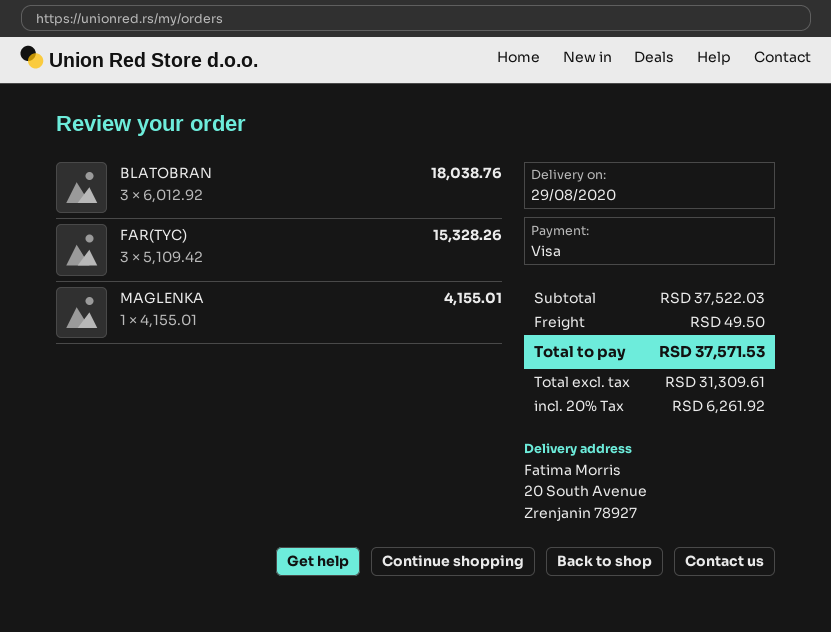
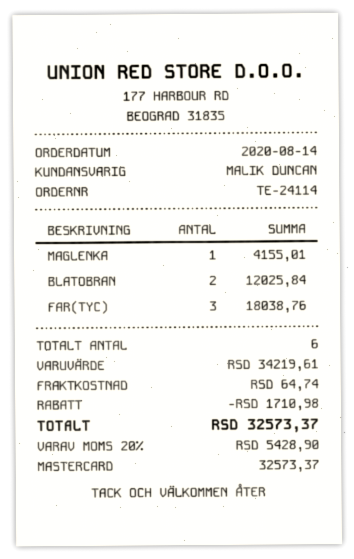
payment method: Visa -> Mastercard
BLATOBRAN: 3 for 18038.76 -> 2 for 12025.84
FAR(TYC): 3 for 15328.26 -> 3 for 18038.76
subtotal: 37522.03 -> 34219.61
discount: none -> 1710.98
shipping: 49.50 -> 64.74
tax: 20% = 6261.92 -> 20% = 5428.90
total: 37571.53 -> 32573.37

